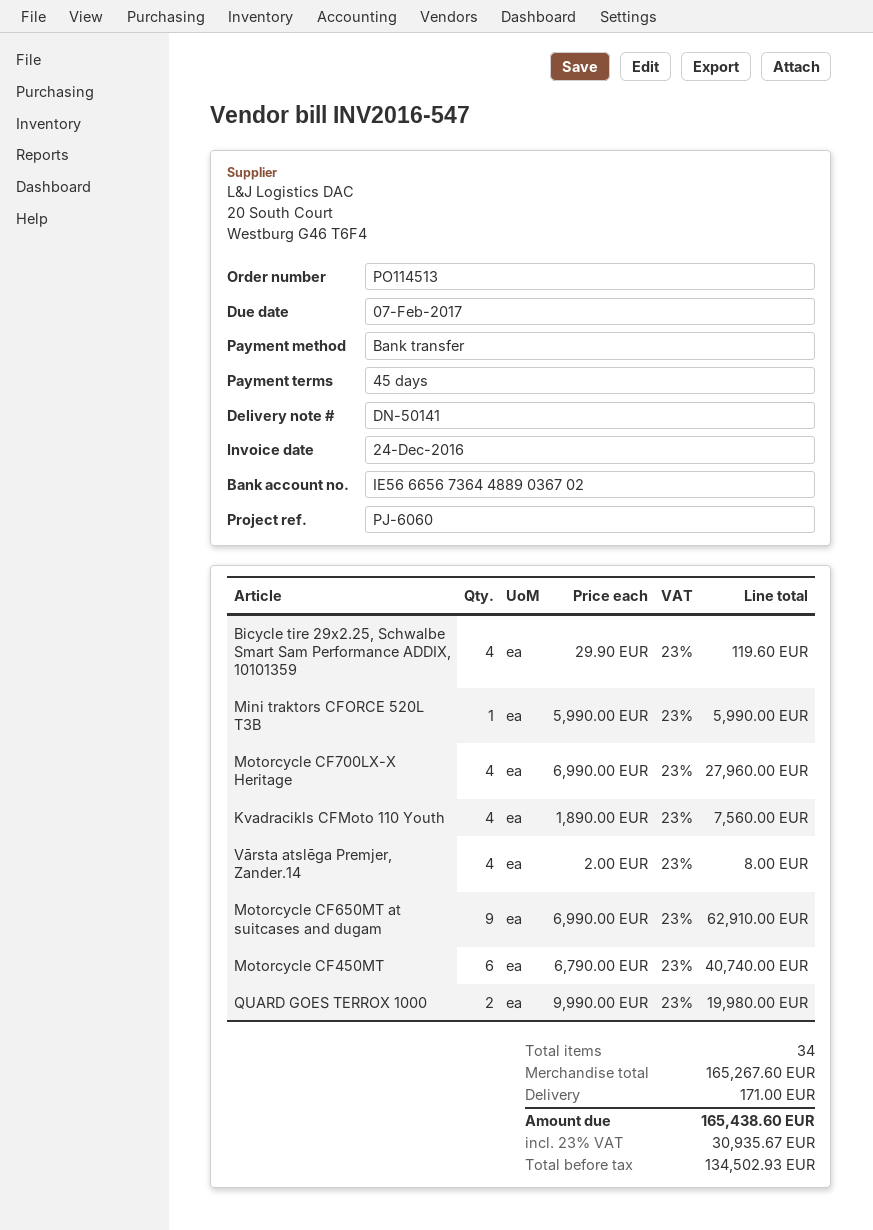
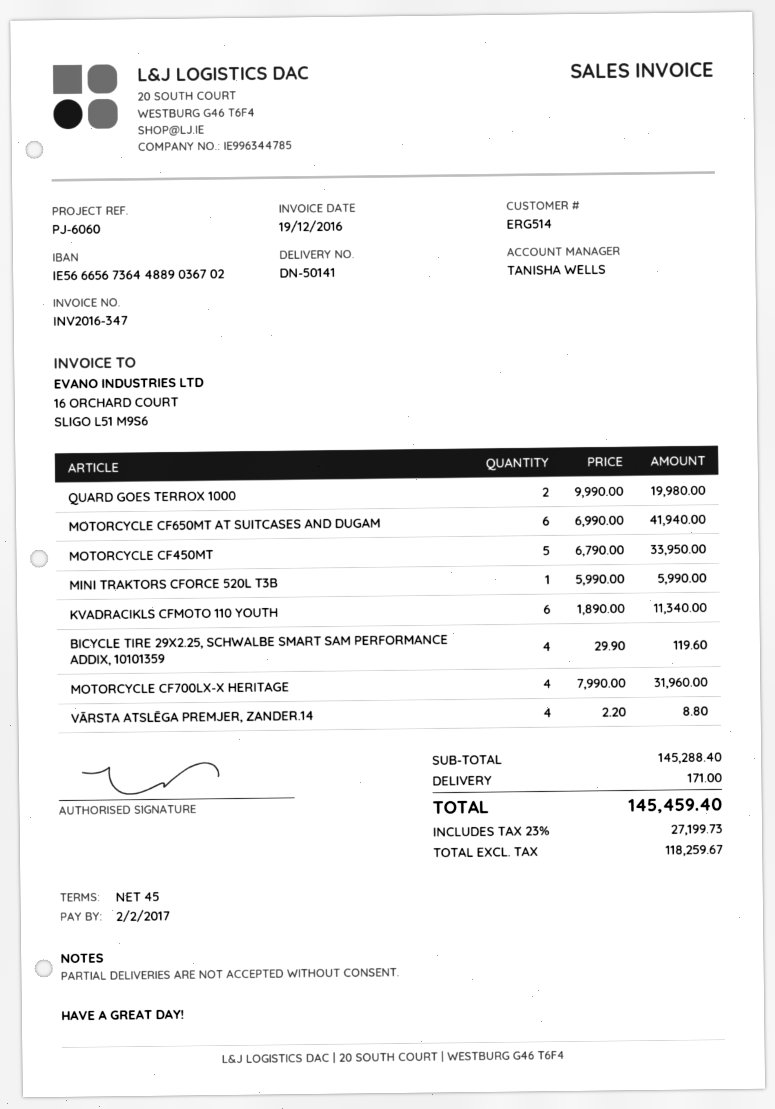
invoice number: INV2016-547 -> INV2016-347
invoice date: 2016-12-24 -> 2016-12-19
due date: 2017-02-07 -> 2017-02-02
Motorcycle CF700LX-X Heritage: 4 x 6990.00 = 27960.00 -> 4 x 7990.00 = 31960.00
Kvadracikls CFMoto 110 Youth: 4 x 1890.00 = 7560.00 -> 6 x 1890.00 = 11340.00
Vārsta atslēga Premjer, Zander.14: 4 x 2.00 = 8.00 -> 4 x 2.20 = 8.80
Motorcycle CF650MT at suitcases and dugam: 9 x 6990.00 = 62910.00 -> 6 x 6990.00 = 41940.00
Motorcycle CF450MT: 6 x 6790.00 = 40740.00 -> 5 x 6790.00 = 33950.00
subtotal: 165267.60 -> 145288.40
net: 134502.93 -> 118259.67
tax: 23% = 30935.67 -> 23% = 27199.73
total: 165438.60 -> 145459.40

